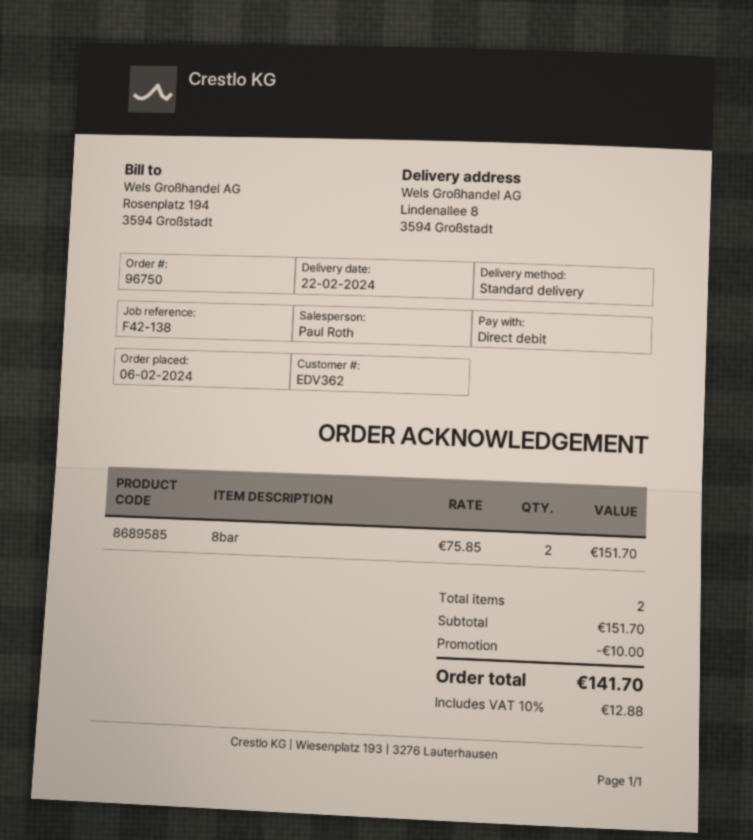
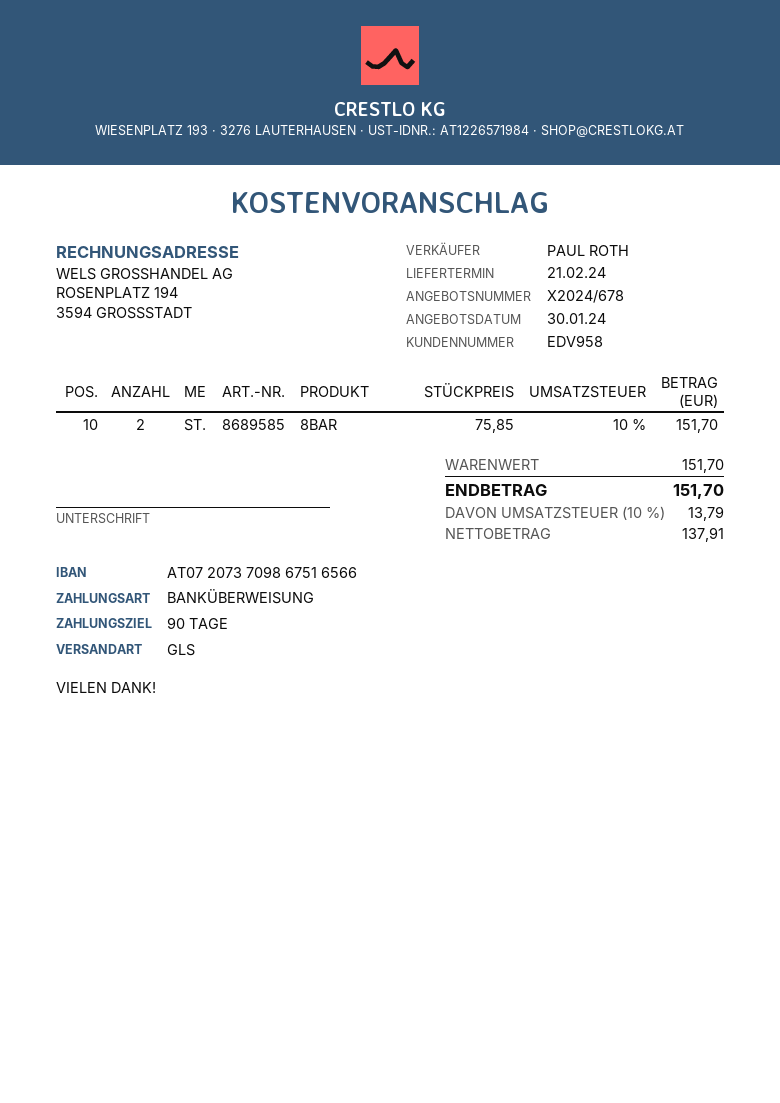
delivery date: 2024-02-22 -> 2024-02-21
customer number: EDV362 -> EDV958
payment method: direct debit -> bank transfer
shipping method: standard -> GLS
discount: 10.00 -> none
tax: 10% = 12.88 -> 10% = 13.79
total: 141.70 -> 151.70

